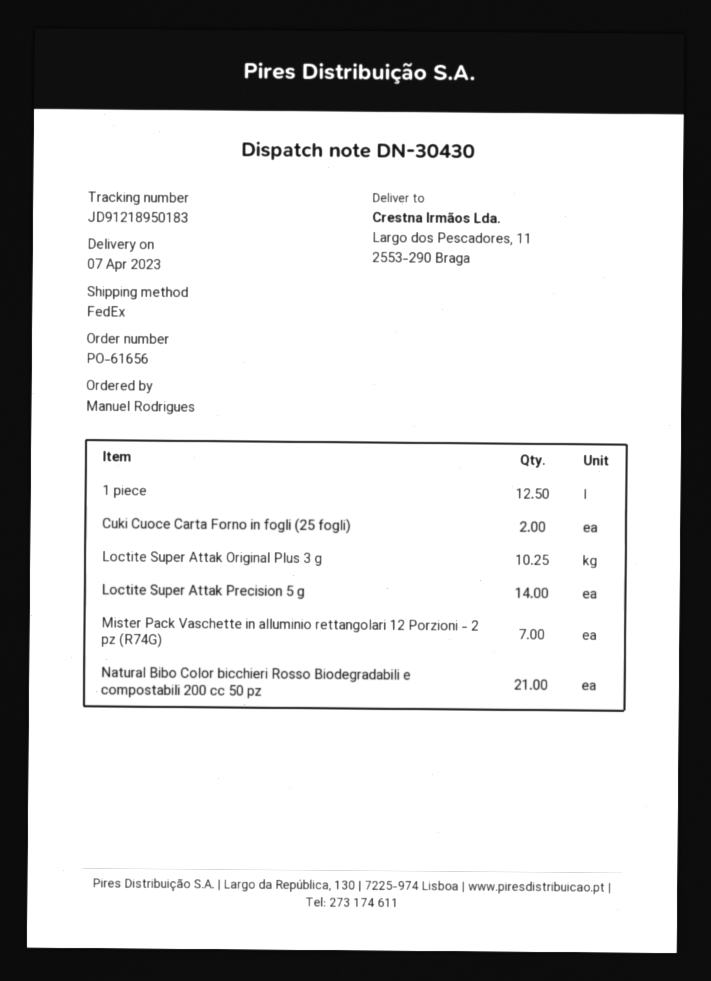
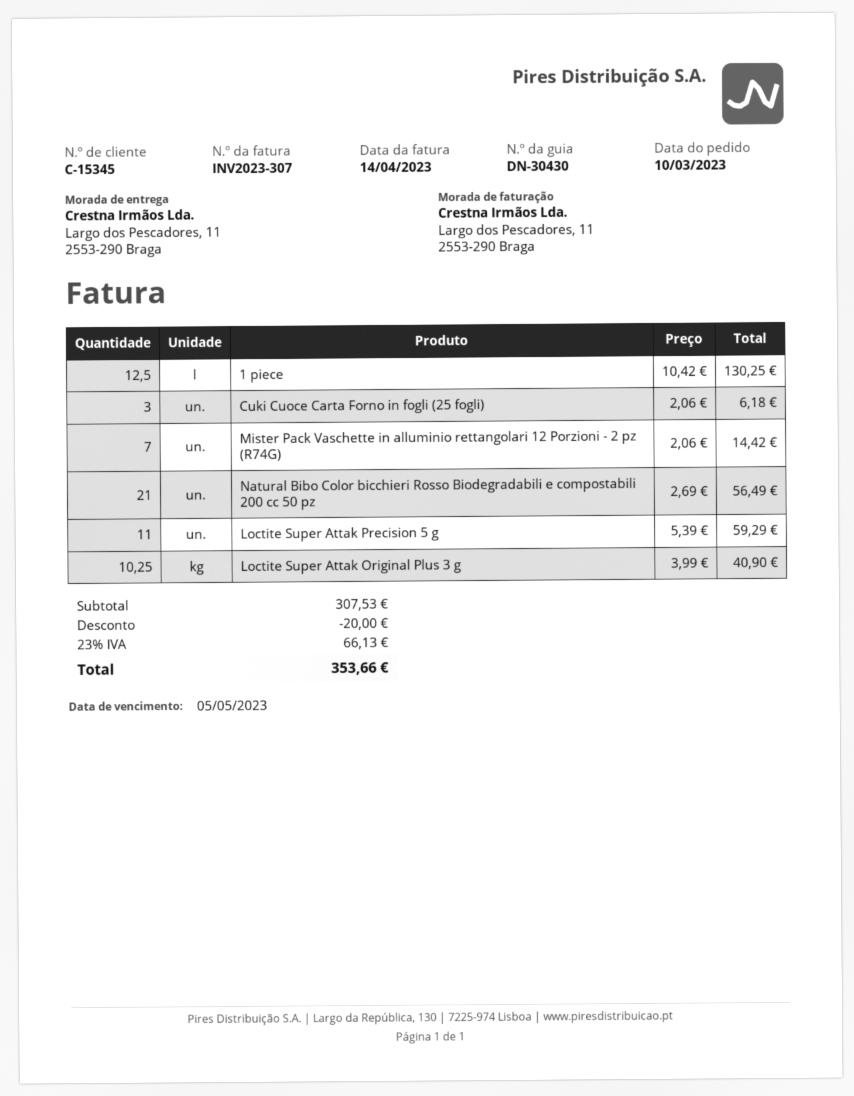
Cuki Cuoce Carta Forno in fogli (25 fogli): 2 -> 3
Loctite Super Attak Precision 5 g: 14 -> 11

